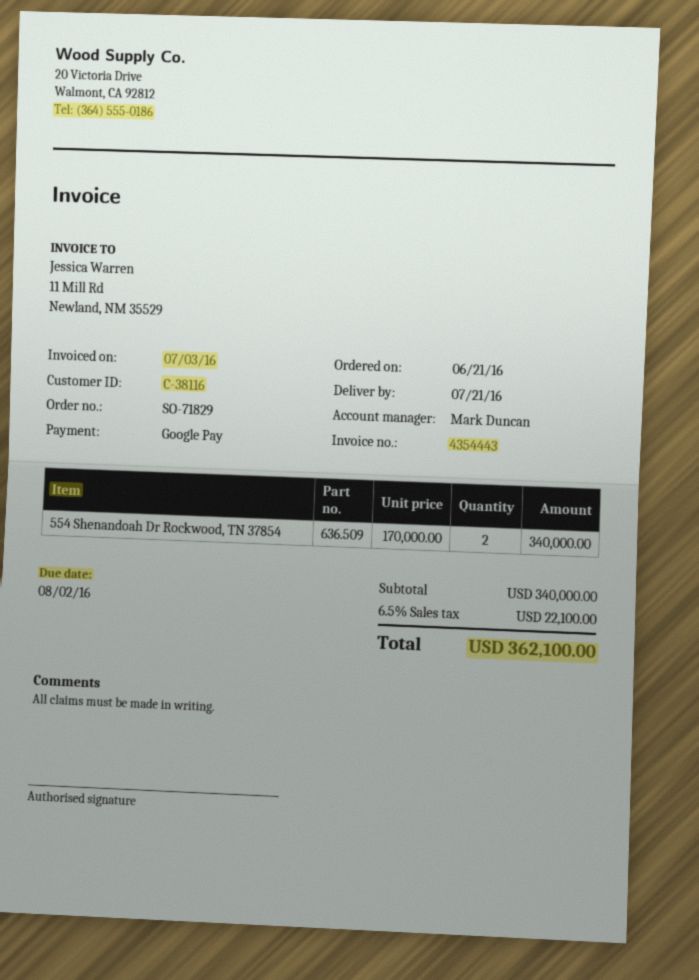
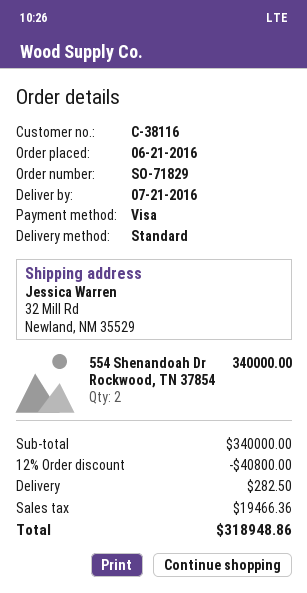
payment method: Google Pay -> Visa
discount: none -> 12% = 40800.00
shipping: none -> 282.50
tax: 22100.00 -> 19466.36
total: 362100.00 -> 318948.86

